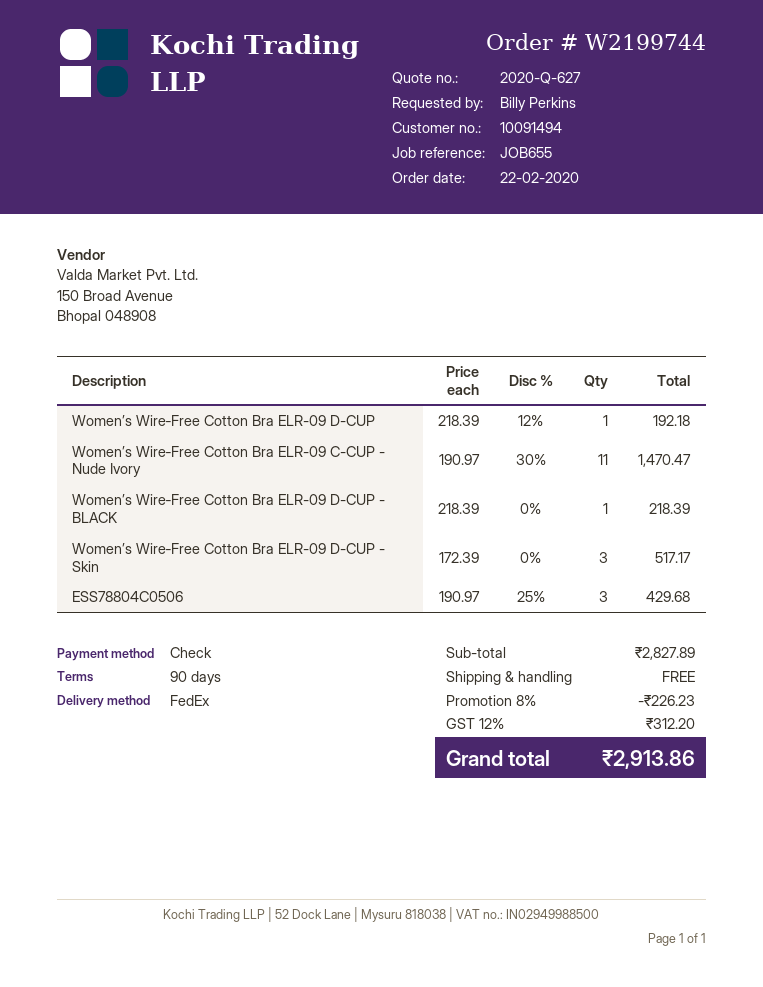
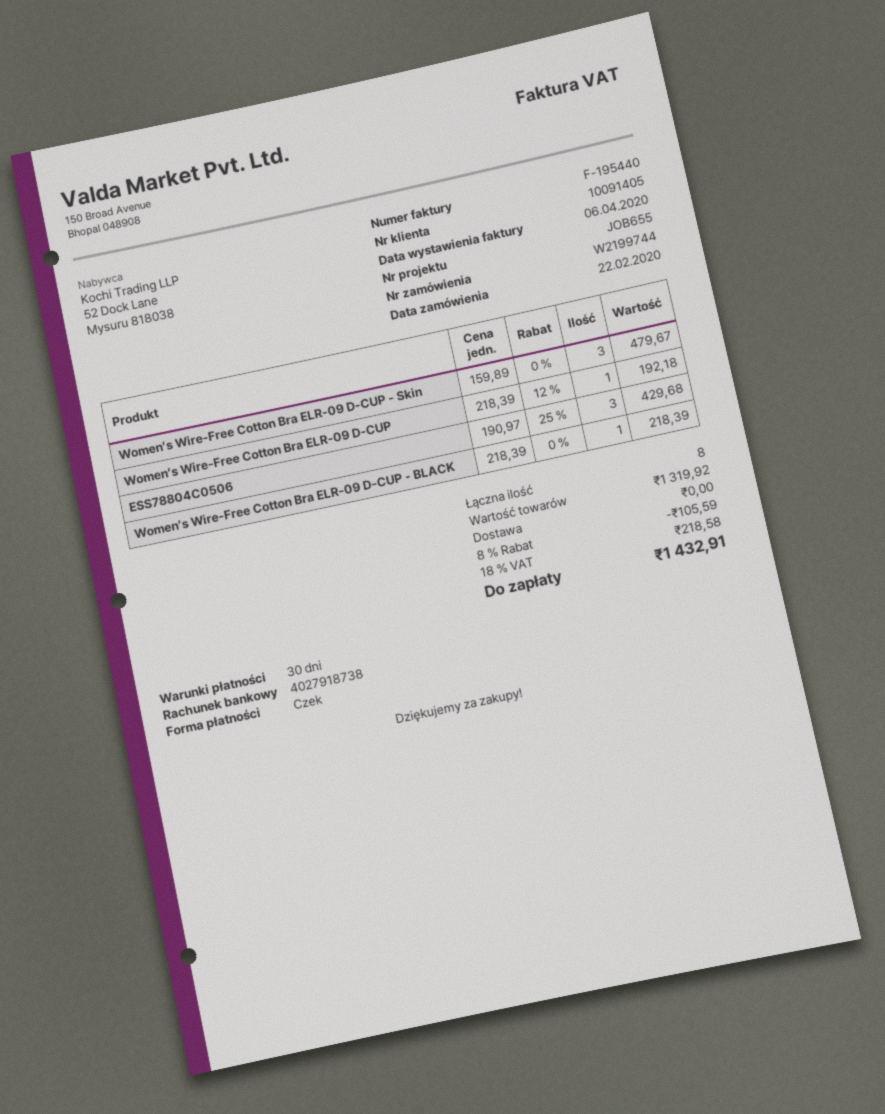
payment terms: 90 days -> 30 days
customer number: 10091494 -> 10091405
Women’s Wire‑Free Cotton Bra ELR-09 C-CUP - Nude Ivory: 11 x 190.97 - 30% = 1470.47 -> none
Women’s Wire‑Free Cotton Bra ELR-09 D-CUP - Skin: 3 x 172.39 = 517.17 -> 3 x 159.89 = 479.67
subtotal: 2827.89 -> 1319.92
discount: 8% = 226.23 -> 8% = 105.59
tax: 12% = 312.20 -> 18% = 218.58
total: 2913.86 -> 1432.91

